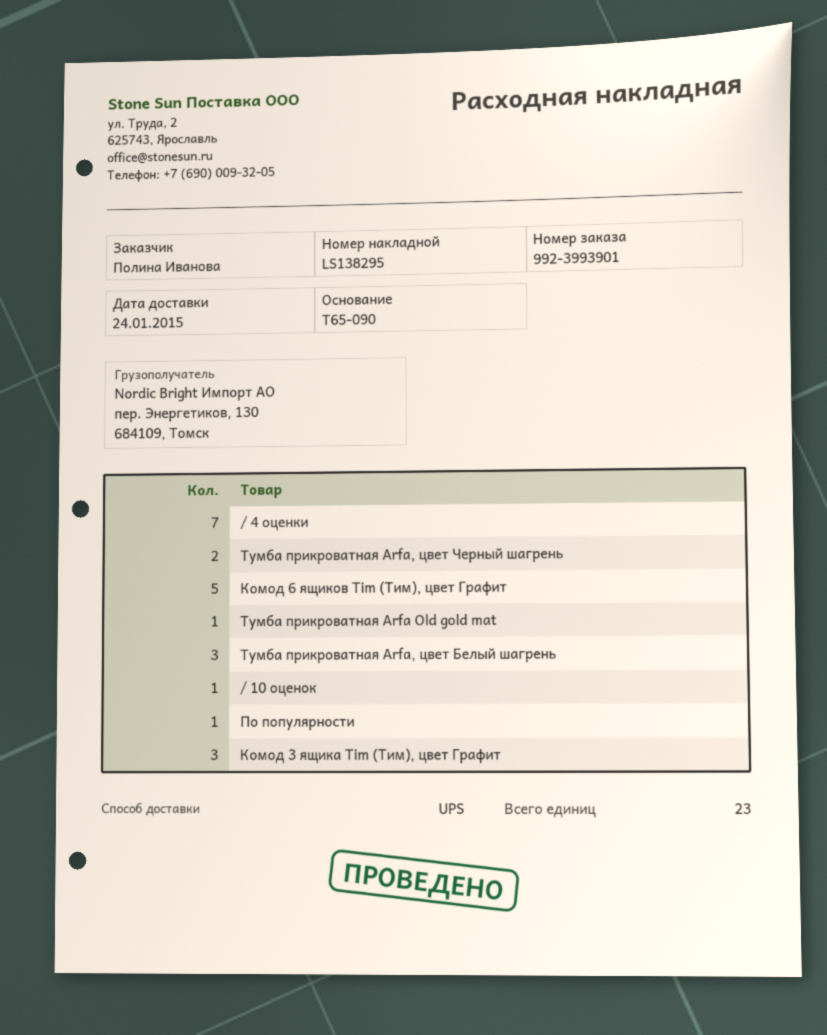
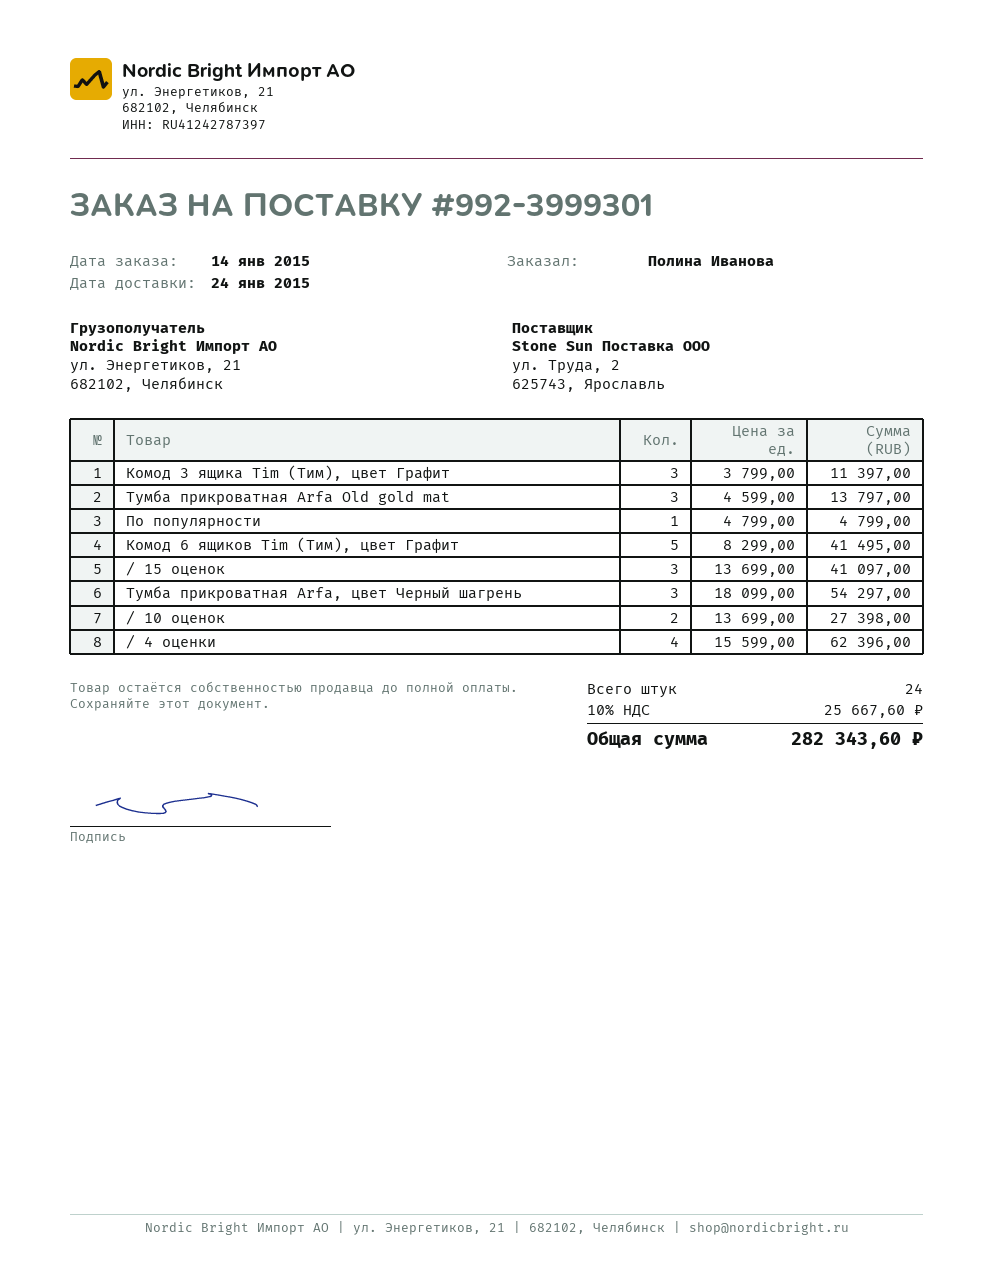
order number: 992-3993901 -> 992-3999301
ship to: пер. Энергетиков, 130, 684109, Томск -> ул. Энергетиков, 21, 682102, Челябинск
/ 4 оценки: 7 -> 4
Тумба прикроватная Arfa, цвет Черный шагрень: 2 -> 3
Тумба прикроватная Arfa Old gold mat: 1 -> 3
Тумба прикроватная Arfa, цвет Белый шагрень: 3 -> none
/ 10 оценок: 1 -> 2
/ 15 оценок: none -> 3
total quantity: 23 -> 24

